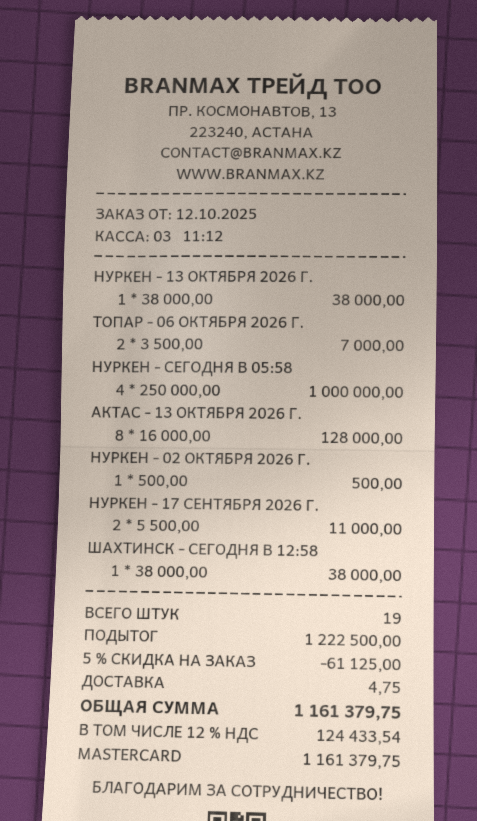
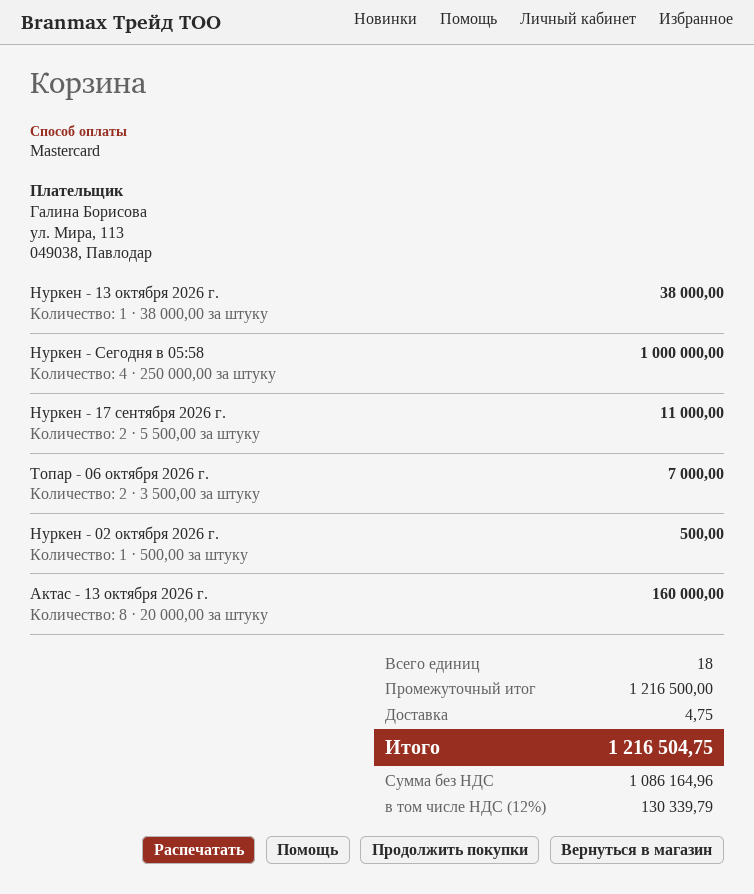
АКТАС - 13 ОКТЯБРЯ 2026 Г.: 8 x 16000.00 = 128000.00 -> 8 x 20000.00 = 160000.00
ШАХТИНСК - СЕГОДНЯ В 12:58: 1 x 38000.00 = 38000.00 -> none
total quantity: 19 -> 18
subtotal: 1222500.00 -> 1216500.00
discount: 5% = 61125.00 -> none
tax: 12% = 124433.54 -> 12% = 130339.79
total: 1161379.75 -> 1216504.75

